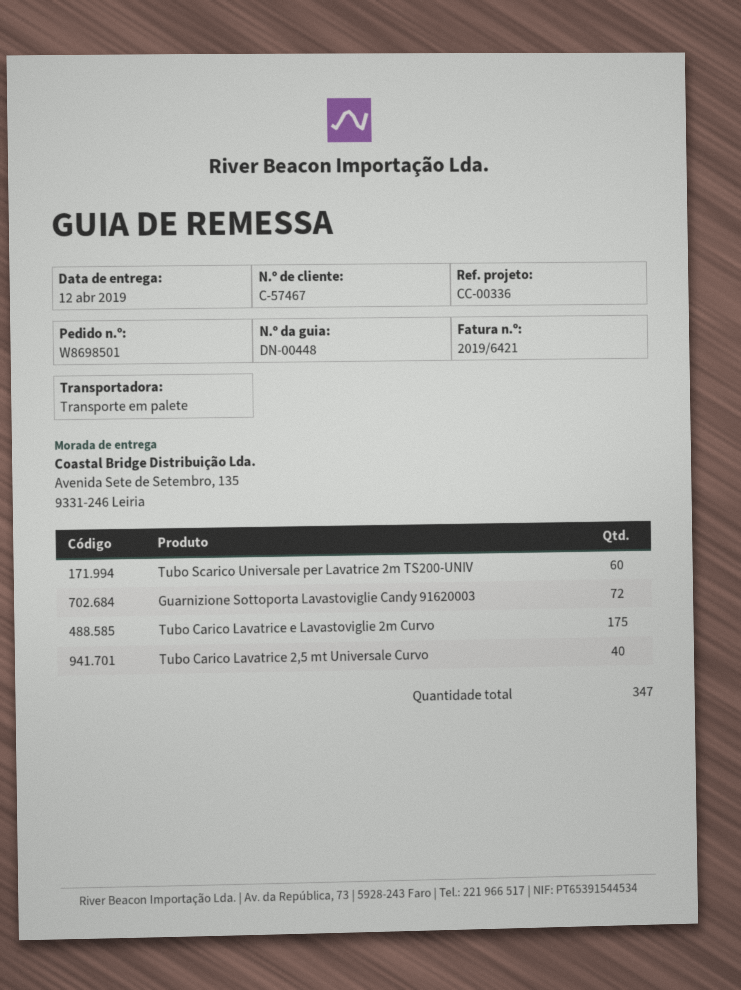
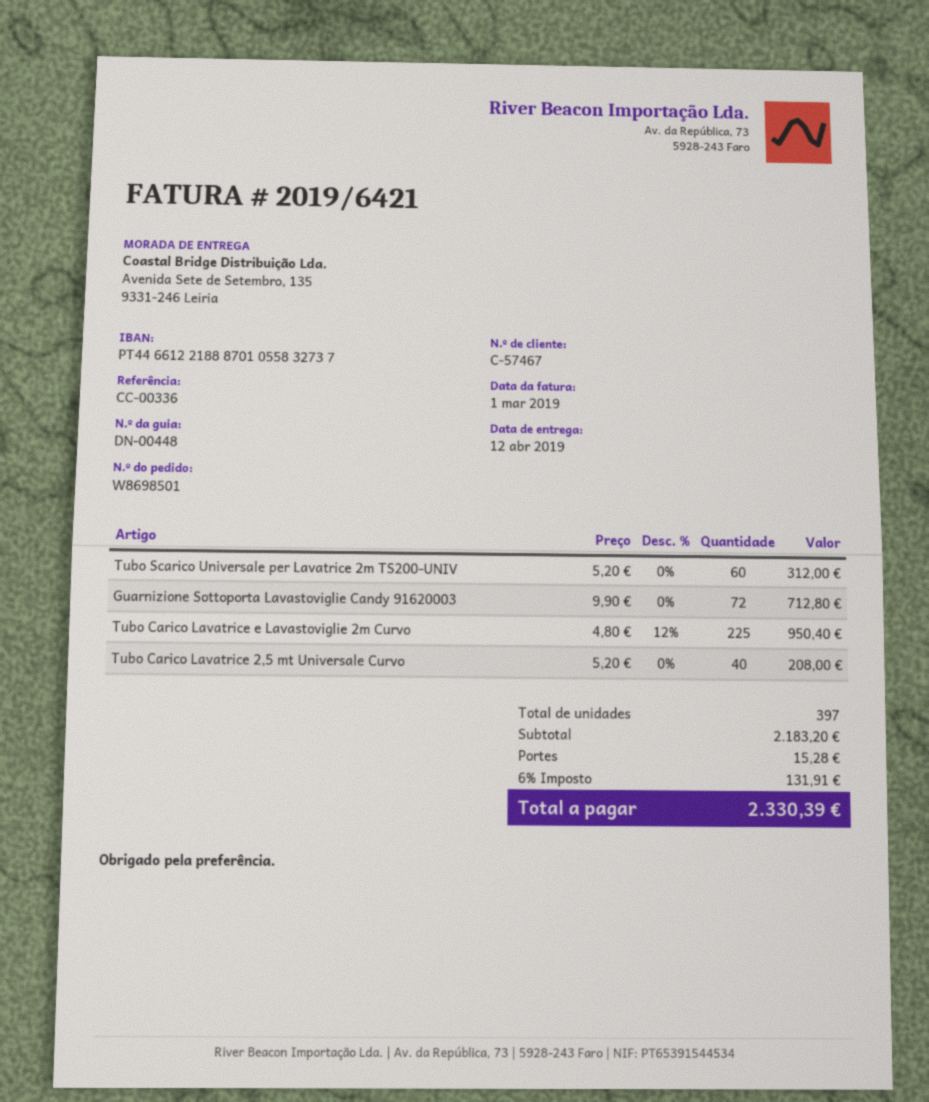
Tubo Carico Lavatrice e Lavastoviglie 2m Curvo: 175 -> 225
total quantity: 347 -> 397

